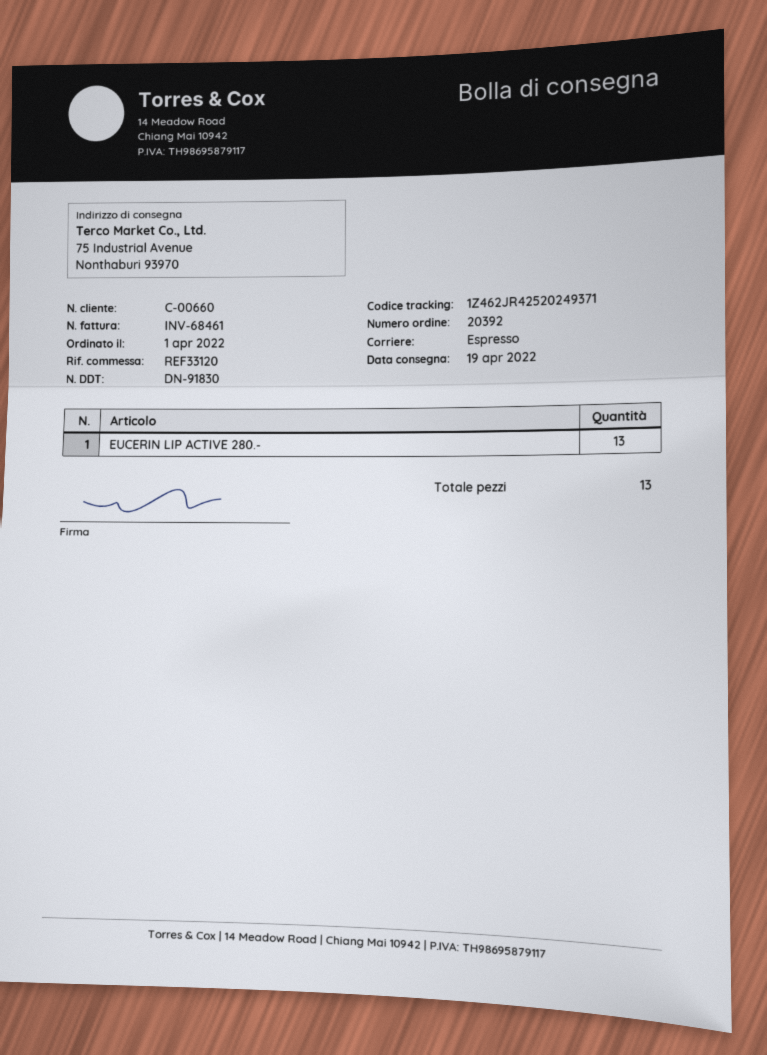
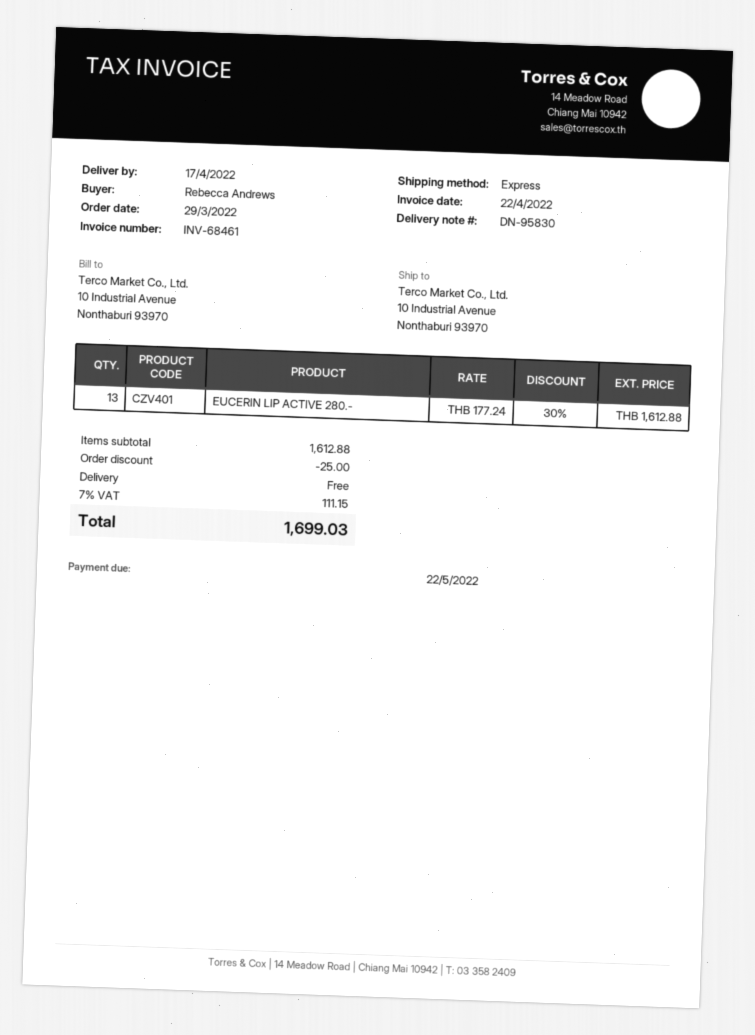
order date: 2022-04-01 -> 2022-03-29
delivery note number: DN-91830 -> DN-95830
delivery date: 2022-04-19 -> 2022-04-17
ship to: 75 Industrial Avenue, Nonthaburi 93970 -> 10 Industrial Avenue, Nonthaburi 93970

